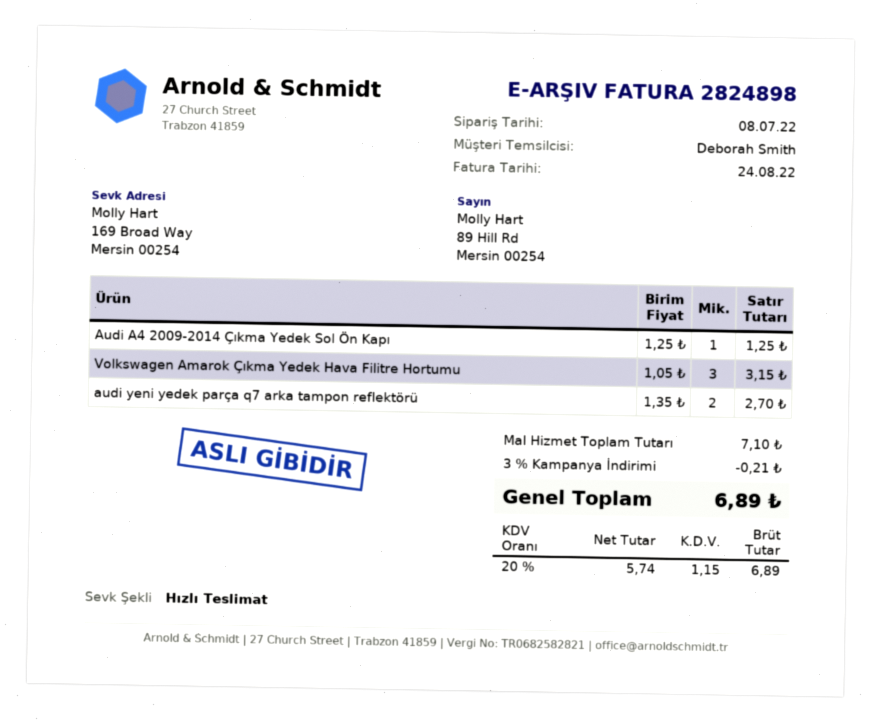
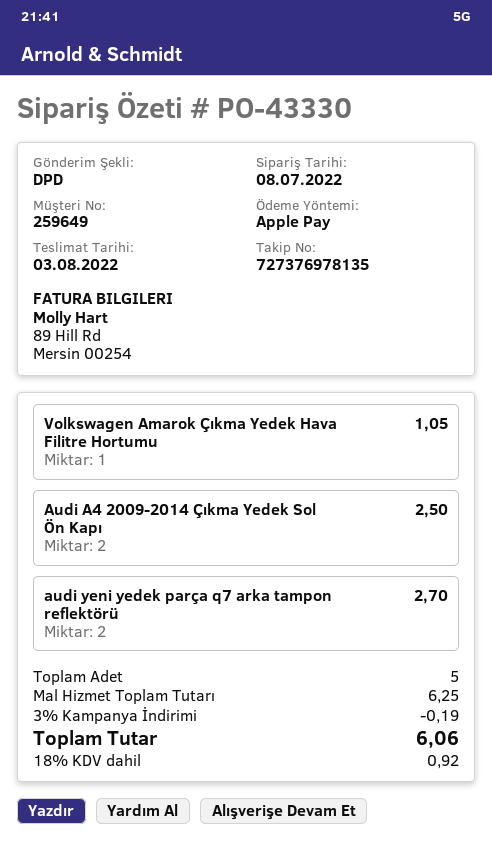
shipping method: express -> DPD
Audi A4 2009-2014 Çıkma Yedek Sol Ön Kapı: 1 for 1.25 -> 2 for 2.50
Volkswagen Amarok Çıkma Yedek Hava Filitre Hortumu: 3 for 3.15 -> 1 for 1.05
subtotal: 7.10 -> 6.25
discount: 3% = 0.21 -> 3% = 0.19
tax: 20% = 1.15 -> 18% = 0.92
total: 6.89 -> 6.06

